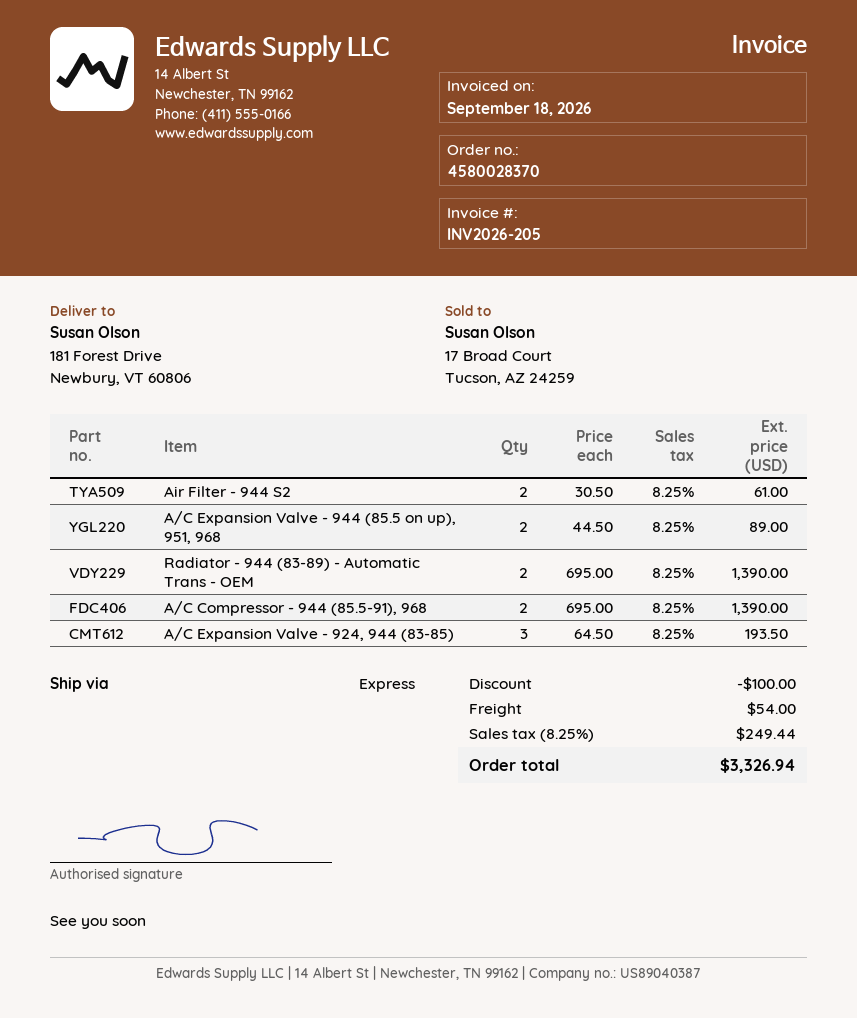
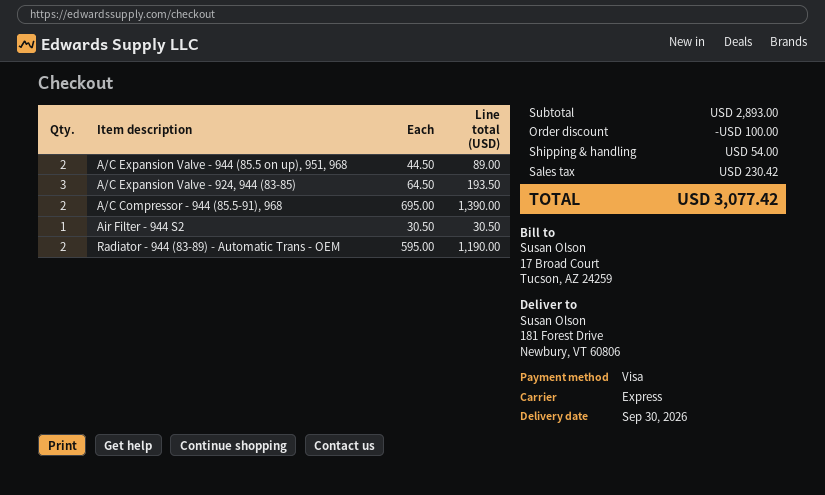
Air Filter - 944 S2: 2 x 30.50 = 61.00 -> 1 x 30.50 = 30.50
Radiator - 944 (83-89) - Automatic Trans - OEM: 2 x 695.00 = 1390.00 -> 2 x 595.00 = 1190.00
tax: 249.44 -> 230.42
total: 3326.94 -> 3077.42

